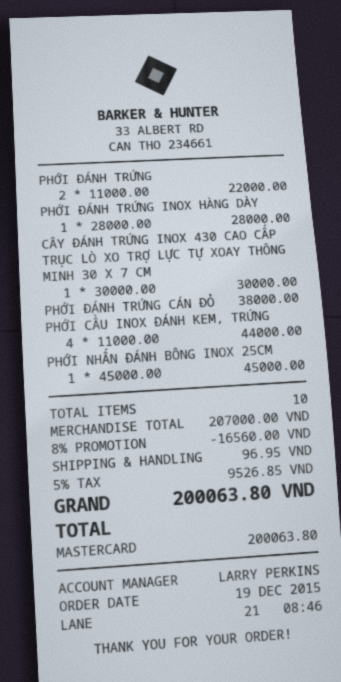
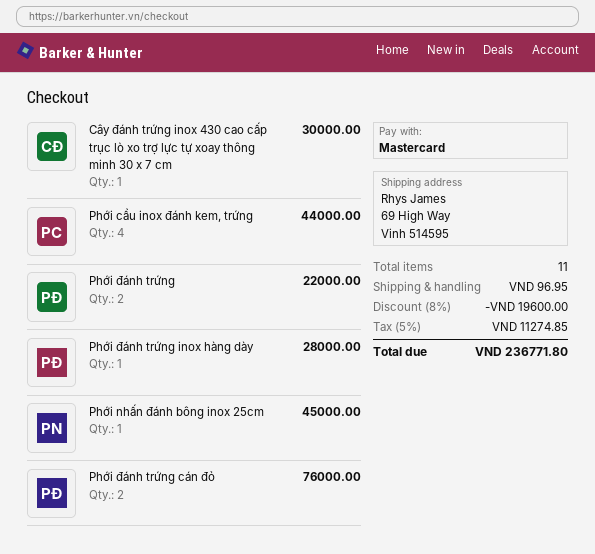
PHỚI ĐÁNH TRỨNG CÁN ĐỎ: 1 for 38000.00 -> 2 for 76000.00
total quantity: 10 -> 11
discount: 8% = 16560.00 -> 8% = 19600.00
tax: 5% = 9526.85 -> 5% = 11274.85
total: 200063.80 -> 236771.80

